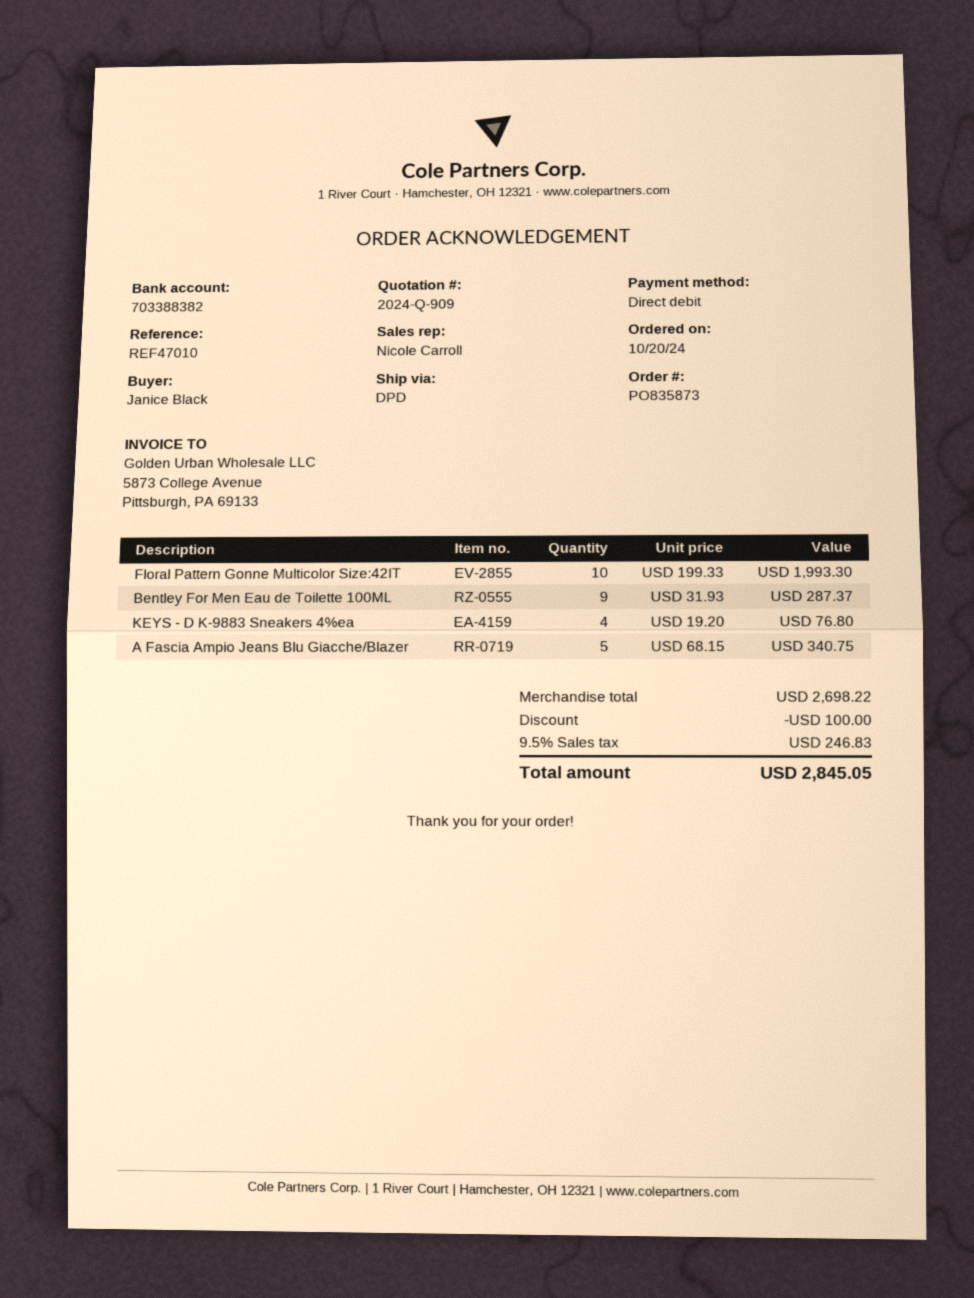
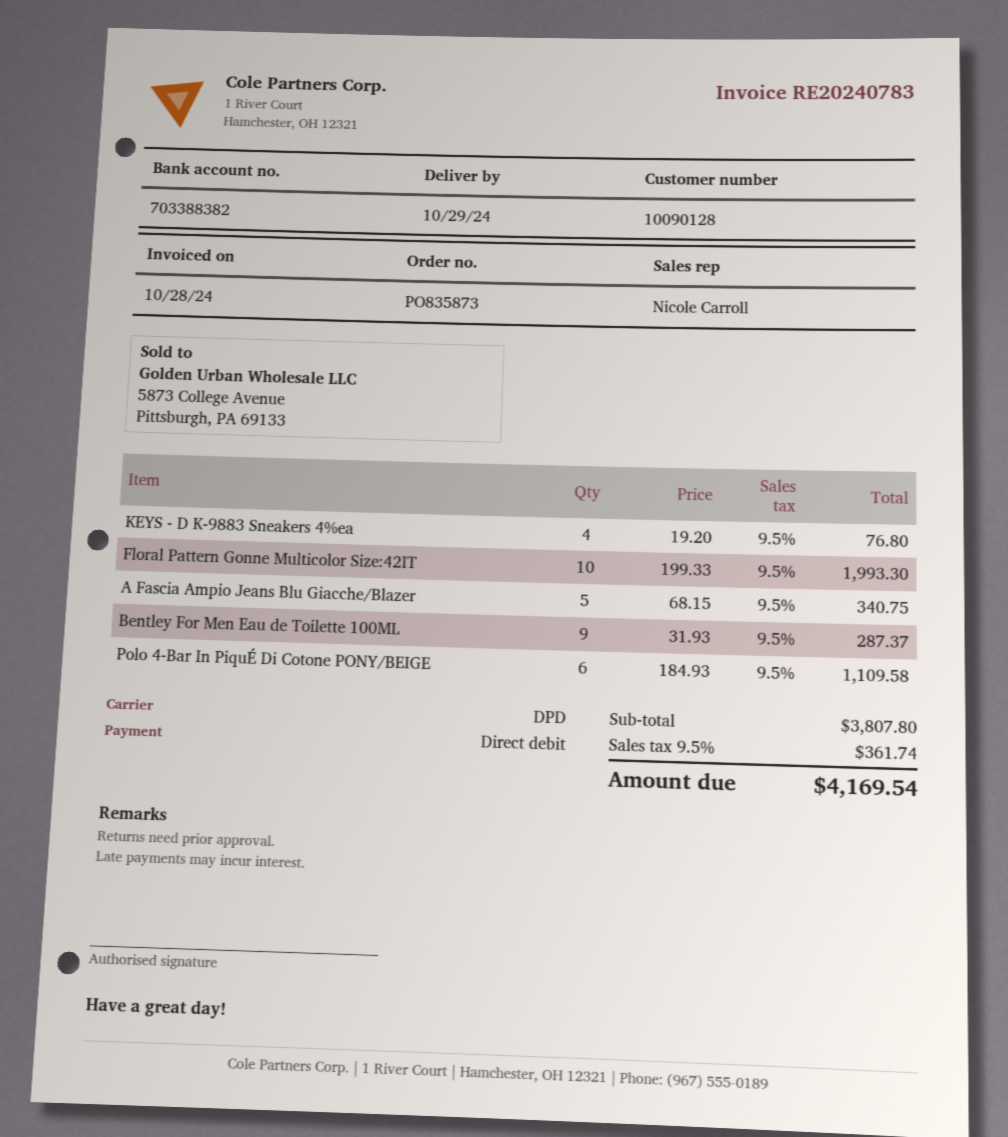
Polo 4-Bar In PiquÉ Di Cotone PONY/BEIGE: none -> 6 x 184.93 = 1109.58
subtotal: 2698.22 -> 3807.80
discount: 100.00 -> none
tax: 9.5% = 246.83 -> 9.5% = 361.74
total: 2845.05 -> 4169.54

